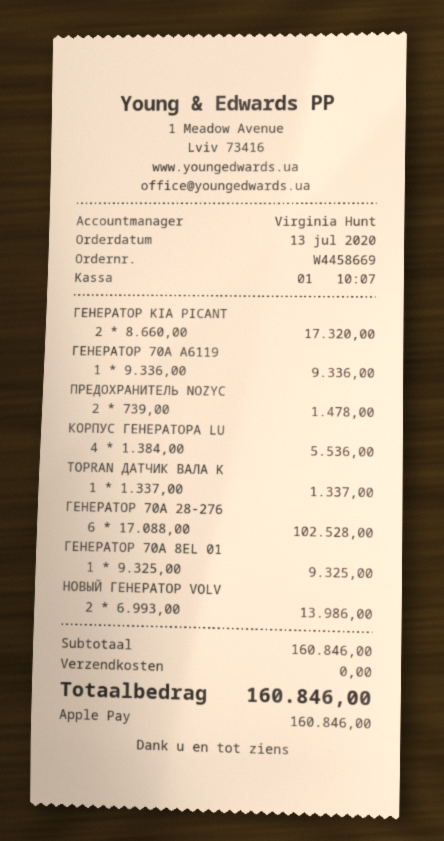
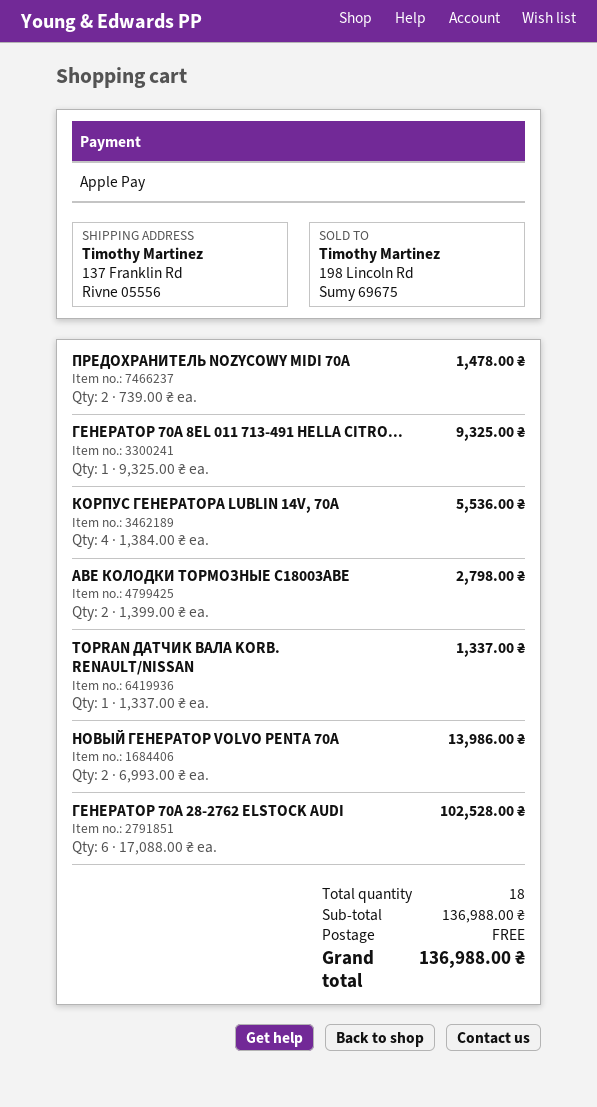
ГЕНЕРАТОР KIA PICANT: 2 x 8660.00 = 17320.00 -> none
ГЕНЕРАТОР 70A A6119: 1 x 9336.00 = 9336.00 -> none
ABE КОЛОДКИ ТОРМОЗНЫЕ C18003ABE: none -> 2 x 1399.00 = 2798.00
subtotal: 160846.00 -> 136988.00
total: 160846.00 -> 136988.00

